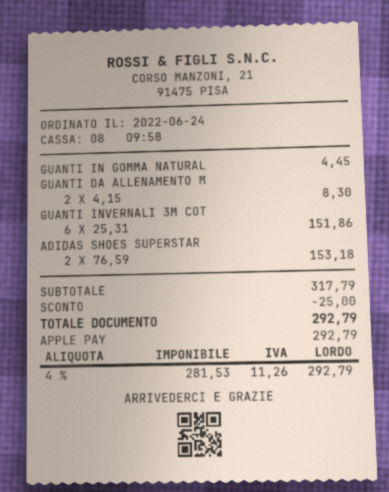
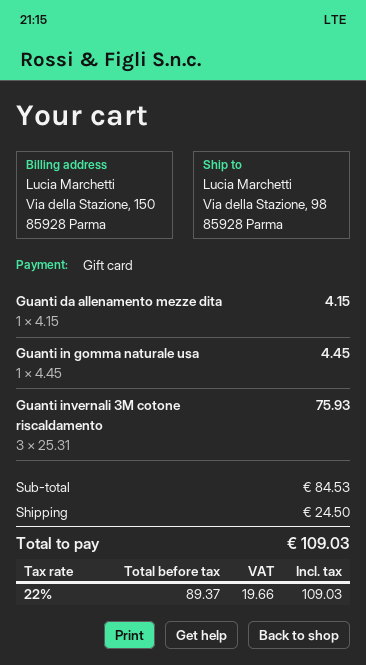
payment method: Apple Pay -> gift card
GUANTI DA ALLENAMENTO M: 2 x 4.15 = 8.30 -> 1 x 4.15 = 4.15
GUANTI INVERNALI 3M COT: 6 x 25.31 = 151.86 -> 3 x 25.31 = 75.93
ADIDAS SHOES SUPERSTAR: 2 x 76.59 = 153.18 -> none
subtotal: 317.79 -> 84.53
discount: 25.00 -> none
shipping: none -> 24.50
net: 281.53 -> 89.37
tax: 4% = 11.26 -> 22% = 19.66
total: 292.79 -> 109.03

